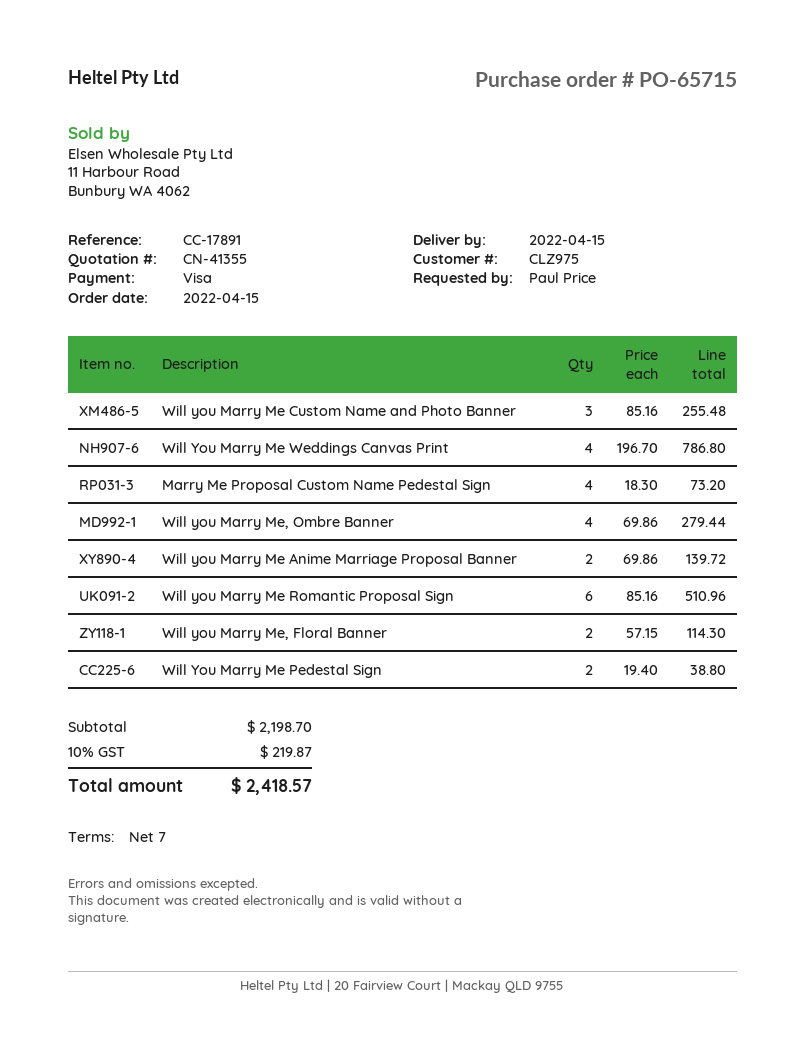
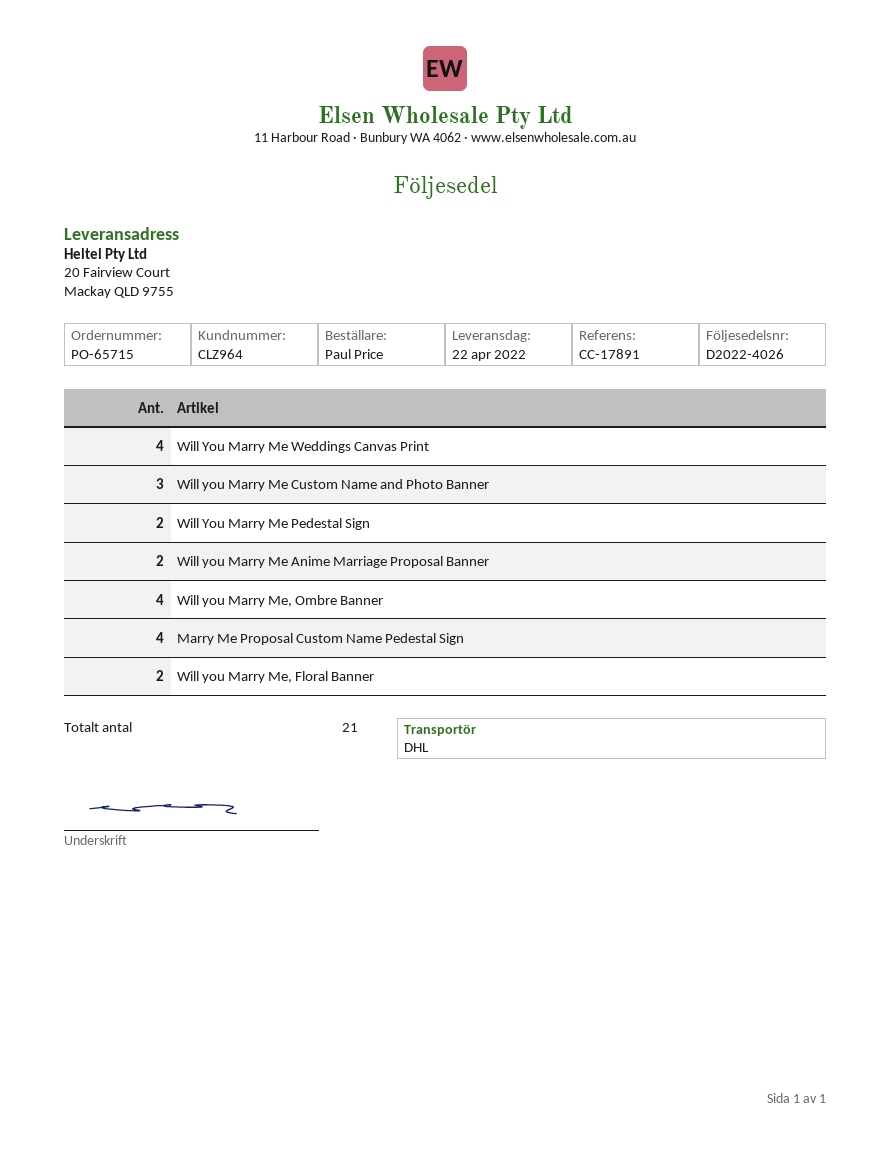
delivery date: 2022-04-15 -> 2022-04-22
customer number: CLZ975 -> CLZ964
Will you Marry Me Romantic Proposal Sign: 6 -> none

